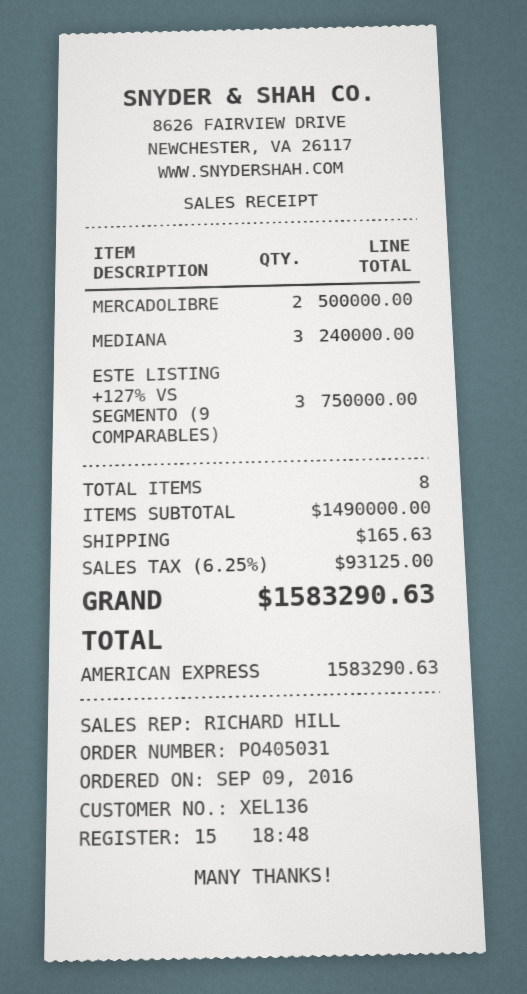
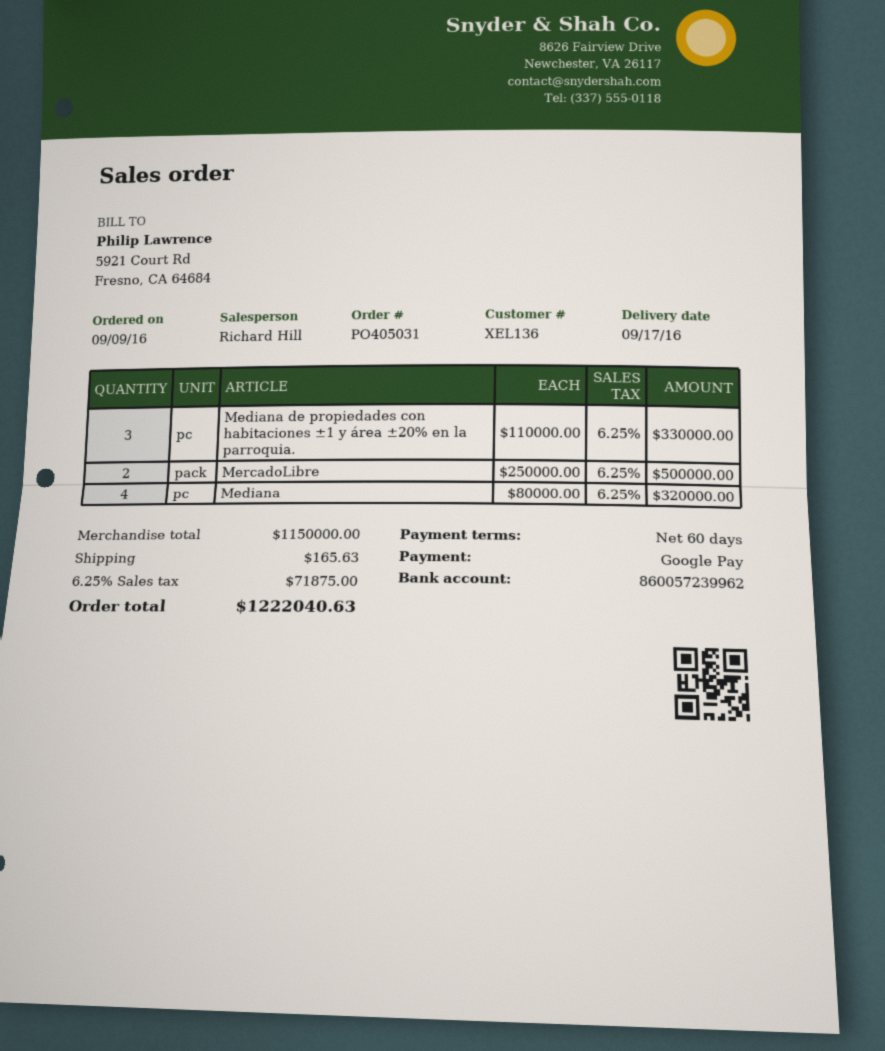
payment method: American Express -> Google Pay
MEDIANA: 3 for 240000.00 -> 4 for 320000.00
ESTE LISTING +127% VS SEGMENTO (9 COMPARABLES): 3 for 750000.00 -> none
Mediana de propiedades con habitaciones ±1 y área ±20% en la parroquia.: none -> 3 for 330000.00
subtotal: 1490000.00 -> 1150000.00
tax: 6.25% = 93125.00 -> 6.25% = 71875.00
total: 1583290.63 -> 1222040.63

